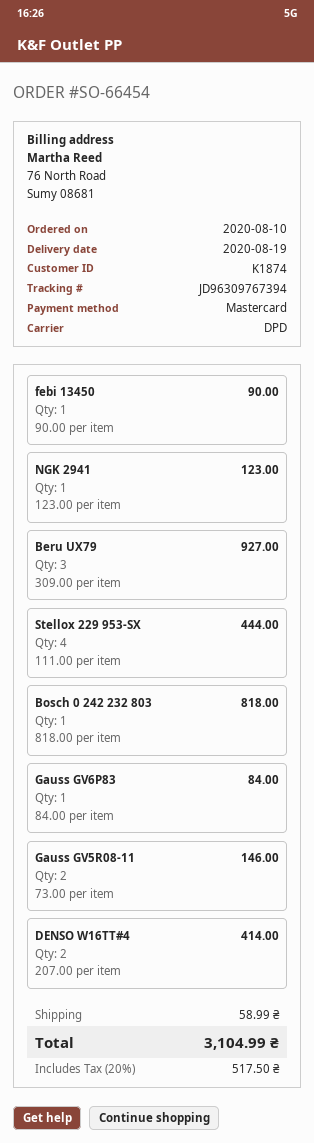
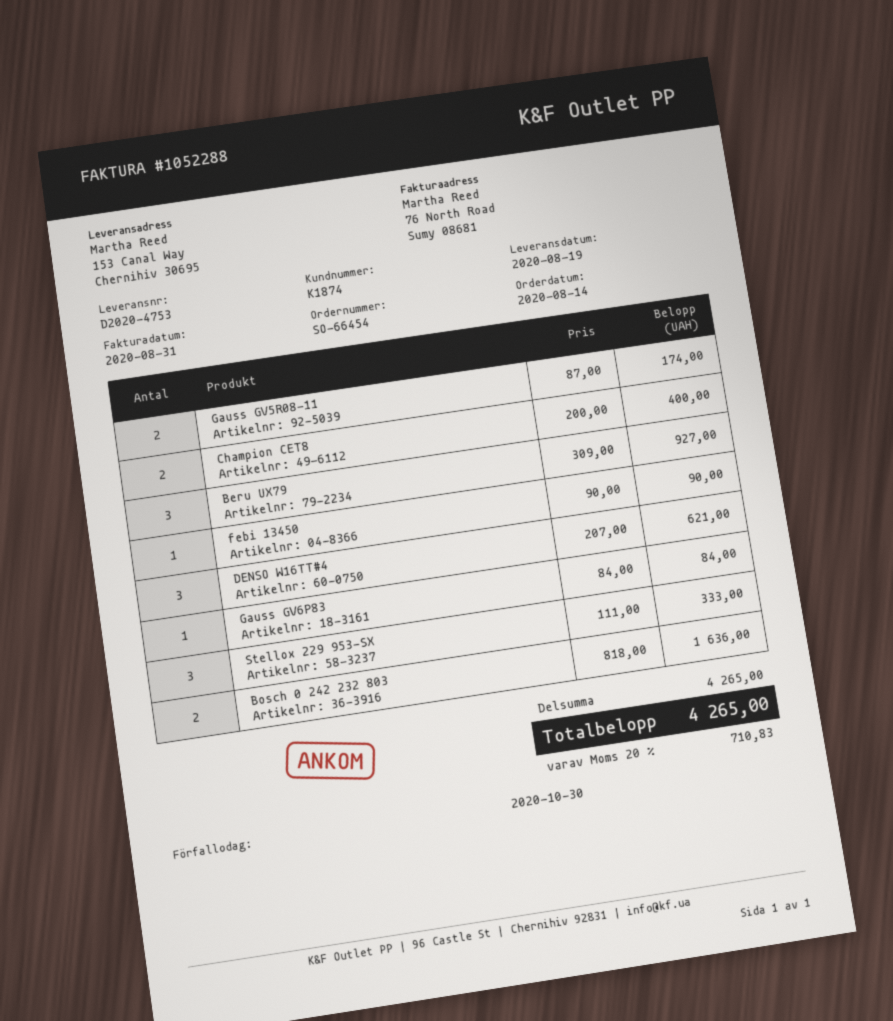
order date: 2020-08-10 -> 2020-08-14
NGK 2941: 1 x 123.00 = 123.00 -> none
Stellox 229 953-SX: 4 x 111.00 = 444.00 -> 3 x 111.00 = 333.00
Bosch 0 242 232 803: 1 x 818.00 = 818.00 -> 2 x 818.00 = 1636.00
Gauss GV5R08-11: 2 x 73.00 = 146.00 -> 2 x 87.00 = 174.00
DENSO W16TT#4: 2 x 207.00 = 414.00 -> 3 x 207.00 = 621.00
Champion CET8: none -> 2 x 200.00 = 400.00
shipping: 58.99 -> none
tax: 20% = 517.50 -> 20% = 710.83
total: 3104.99 -> 4265.00

